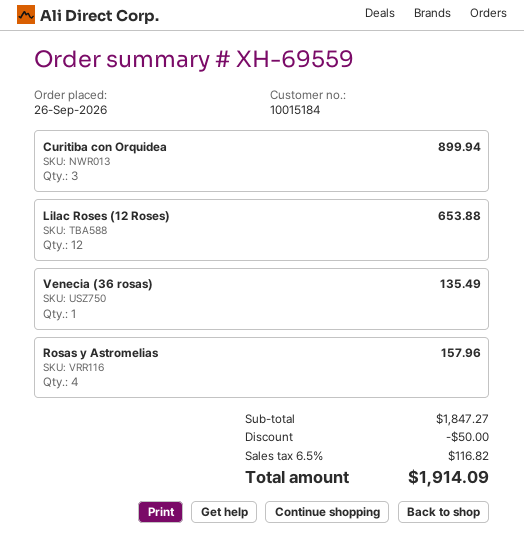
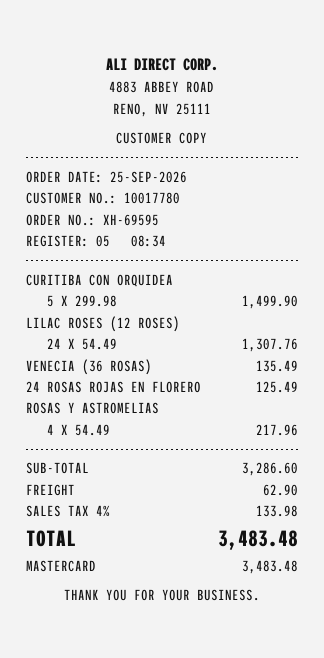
order number: XH-69559 -> XH-69595
order date: 2026-09-26 -> 2026-09-25
customer number: 10015184 -> 10017780
Curitiba con Orquidea: 3 for 899.94 -> 5 for 1499.90
Lilac Roses (12 Roses): 12 for 653.88 -> 24 for 1307.76
Rosas y Astromelias: 4 for 157.96 -> 4 for 217.96
24 ROSAS ROJAS EN FLORERO: none -> 1 for 125.49
subtotal: 1847.27 -> 3286.60
discount: 50.00 -> none
shipping: none -> 62.90
tax: 6.5% = 116.82 -> 4% = 133.98
total: 1914.09 -> 3483.48

